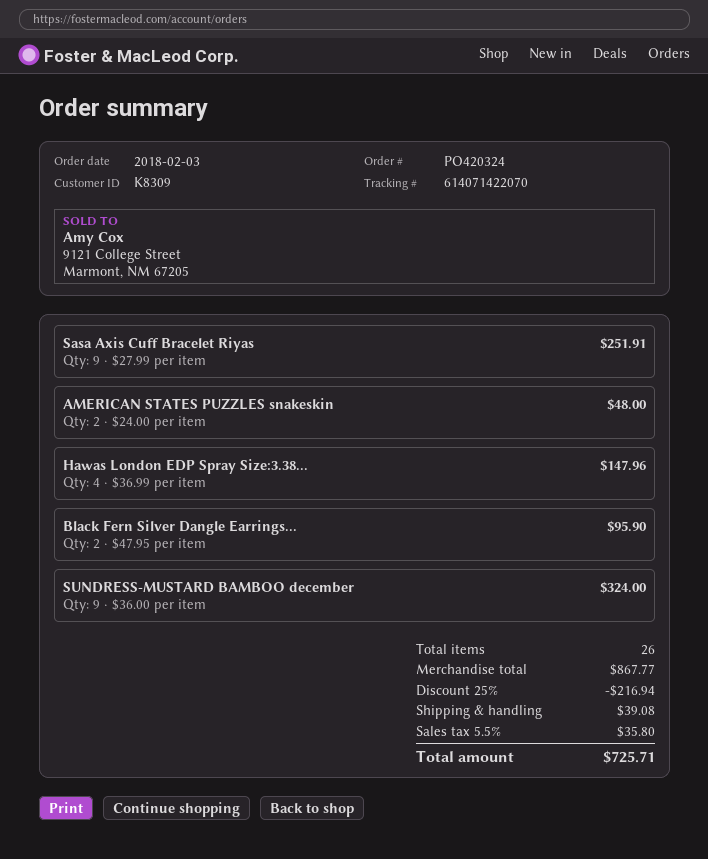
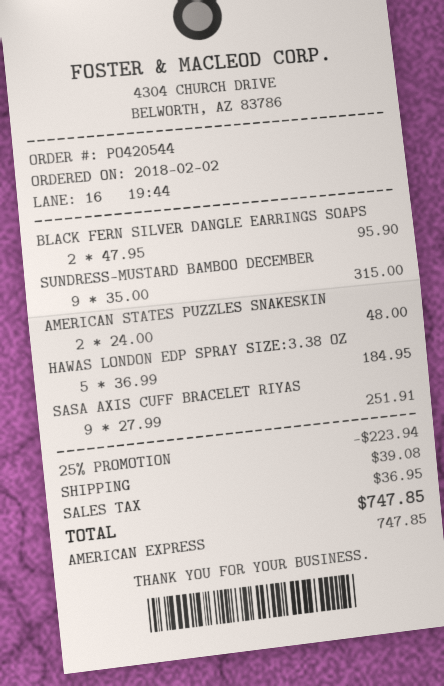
order number: PO420324 -> PO420544
order date: 2018-02-03 -> 2018-02-02
Hawas London EDP Spray Size:3.38...: 4 x 36.99 = 147.96 -> 5 x 36.99 = 184.95
SUNDRESS-MUSTARD BAMBOO december: 9 x 36.00 = 324.00 -> 9 x 35.00 = 315.00
discount: 25% = 216.94 -> 25% = 223.94
tax: 35.80 -> 36.95
total: 725.71 -> 747.85

